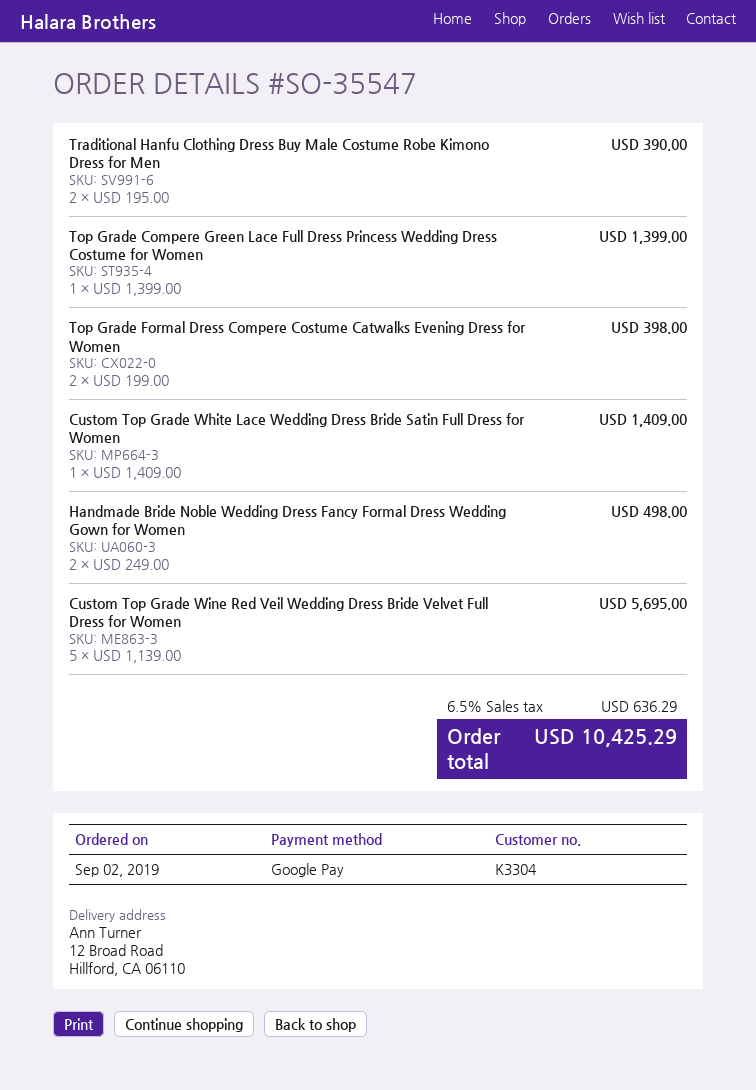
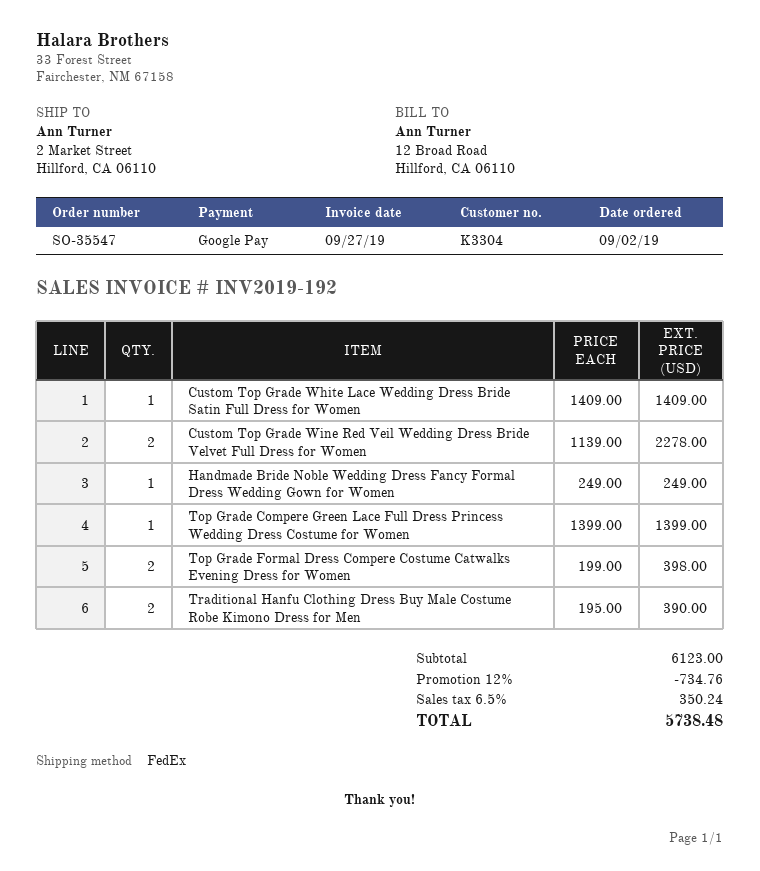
ship to: 12 Broad Road, Hillford, CA 06110 -> 2 Market Street, Hillford, CA 06110
Handmade Bride Noble Wedding Dress Fancy Formal Dress Wedding Gown for Women: 2 x 249.00 = 498.00 -> 1 x 249.00 = 249.00
Custom Top Grade Wine Red Veil Wedding Dress Bride Velvet Full Dress for Women: 5 x 1139.00 = 5695.00 -> 2 x 1139.00 = 2278.00
discount: none -> 12% = 734.76
tax: 6.5% = 636.29 -> 6.5% = 350.24
total: 10425.29 -> 5738.48

